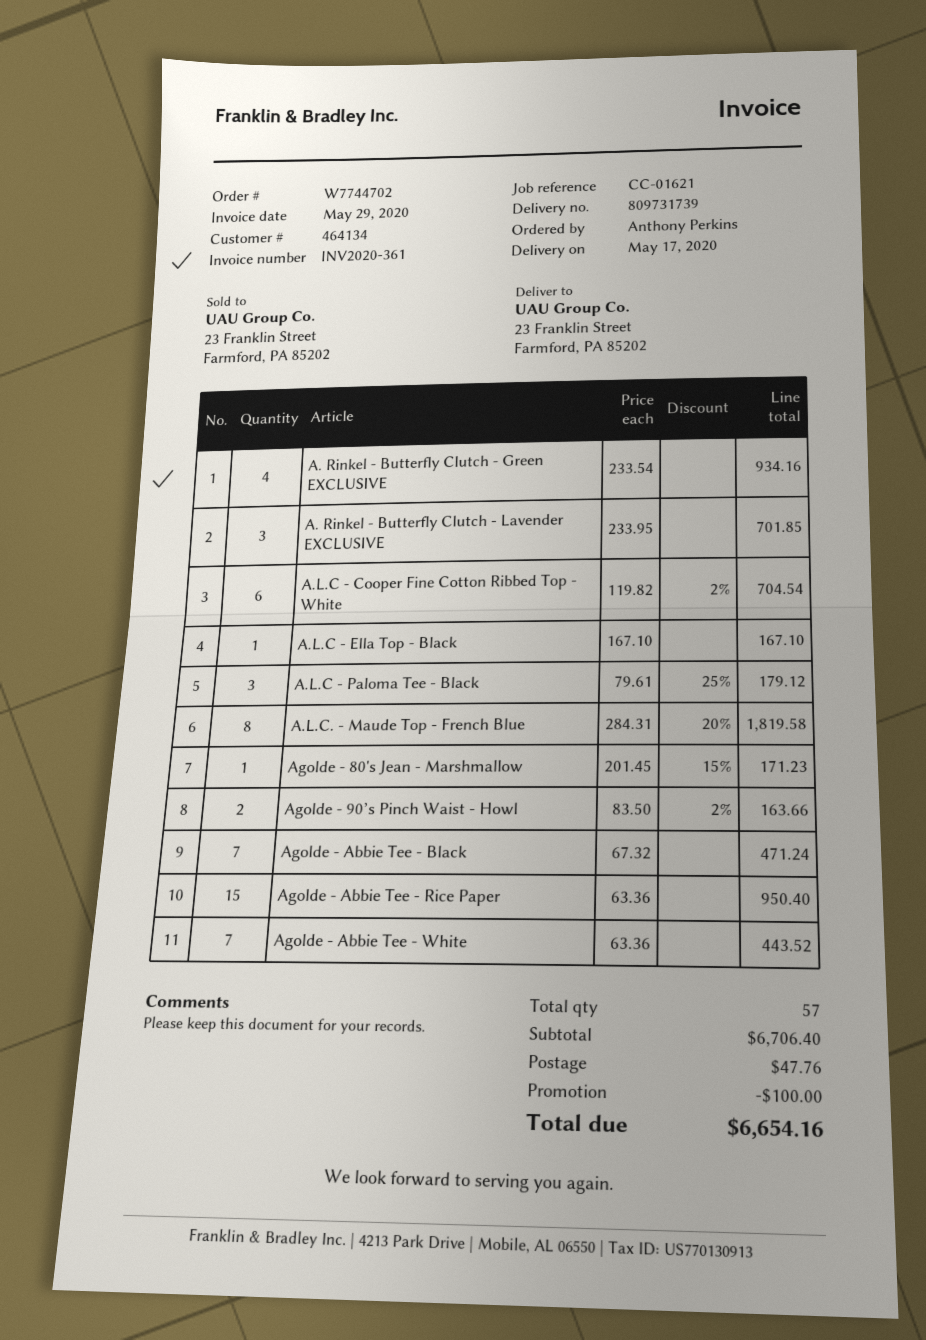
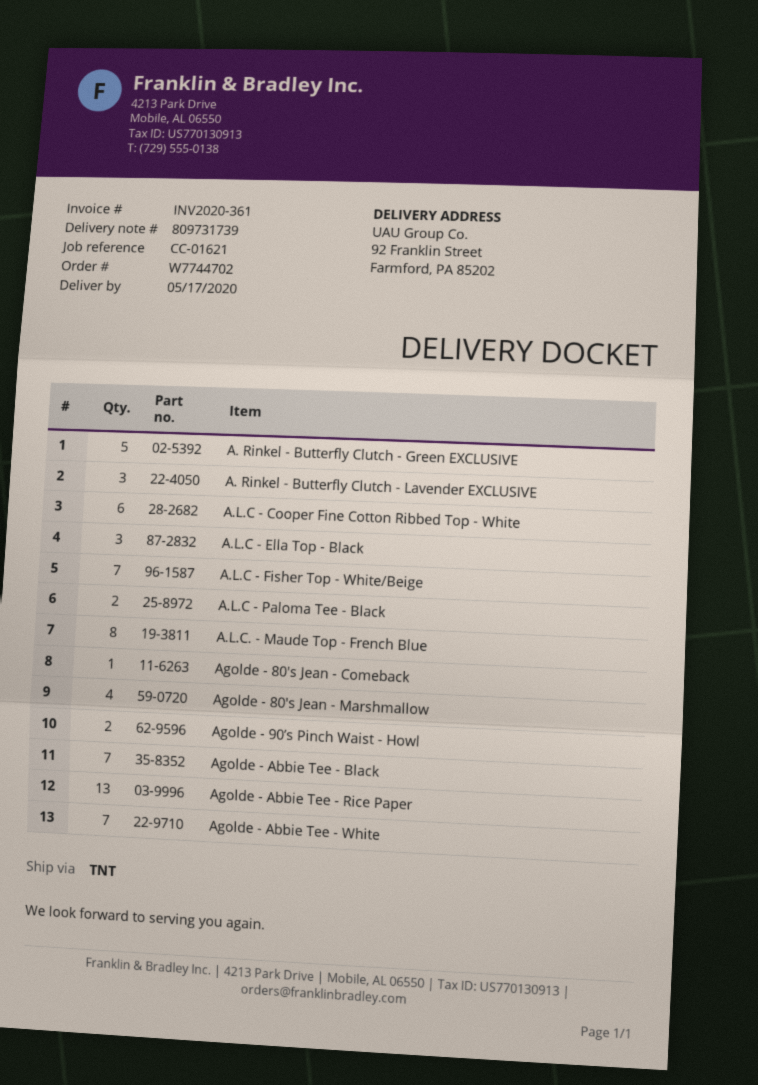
ship to: 23 Franklin Street, Farmford, PA 85202 -> 92 Franklin Street, Farmford, PA 85202
A. Rinkel - Butterfly Clutch - Green EXCLUSIVE: 4 -> 5
A.L.C - Ella Top - Black: 1 -> 3
A.L.C - Paloma Tee - Black: 3 -> 2
Agolde - 80's Jean - Marshmallow: 1 -> 4
Agolde - Abbie Tee - Rice Paper: 15 -> 13
A.L.C - Fisher Top - White/Beige: none -> 7
Agolde - 80's Jean - Comeback: none -> 1

